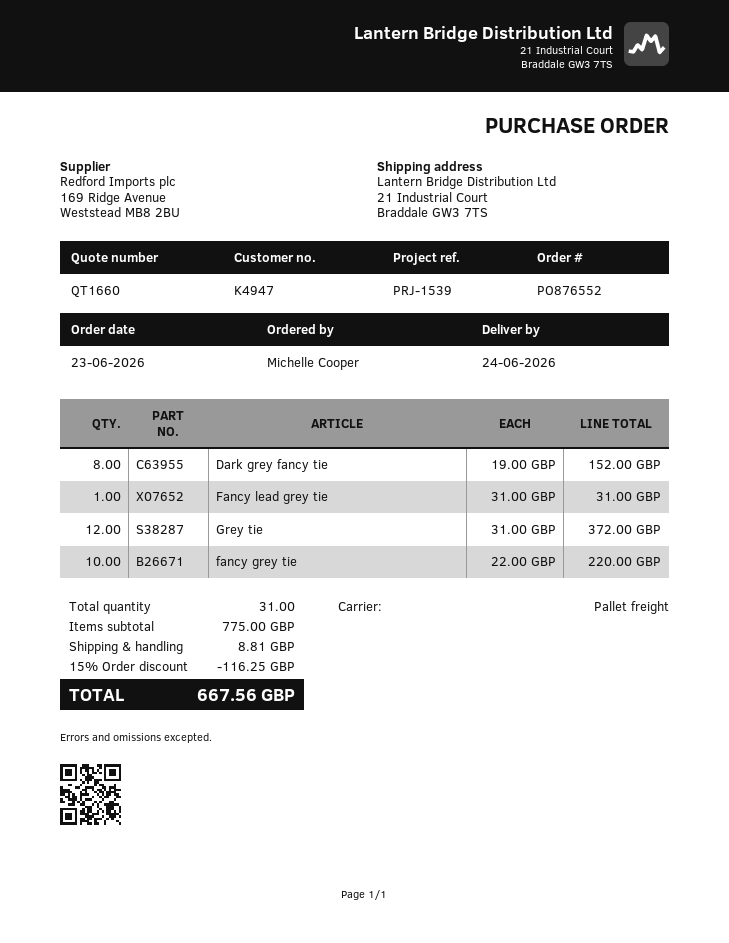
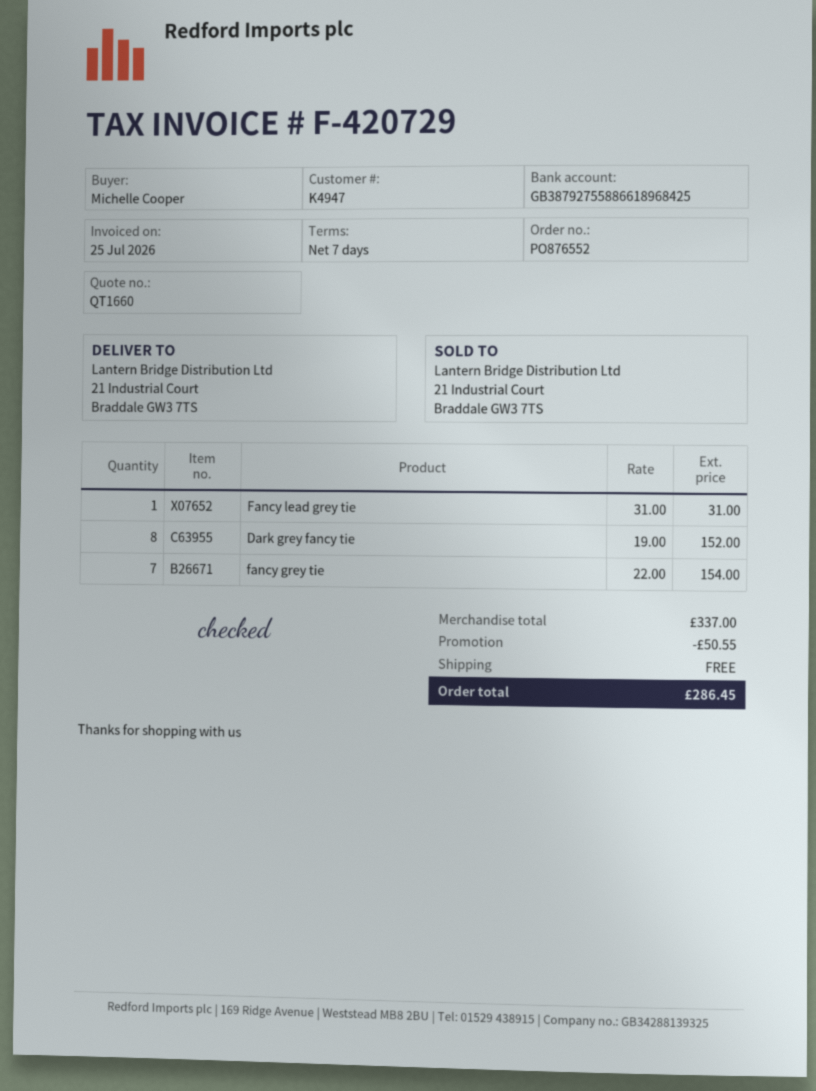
Grey tie: 12 x 31.00 = 372.00 -> none
fancy grey tie: 10 x 22.00 = 220.00 -> 7 x 22.00 = 154.00
subtotal: 775.00 -> 337.00
discount: 116.25 -> 50.55
shipping: 8.81 -> 0.00
total: 667.56 -> 286.45

